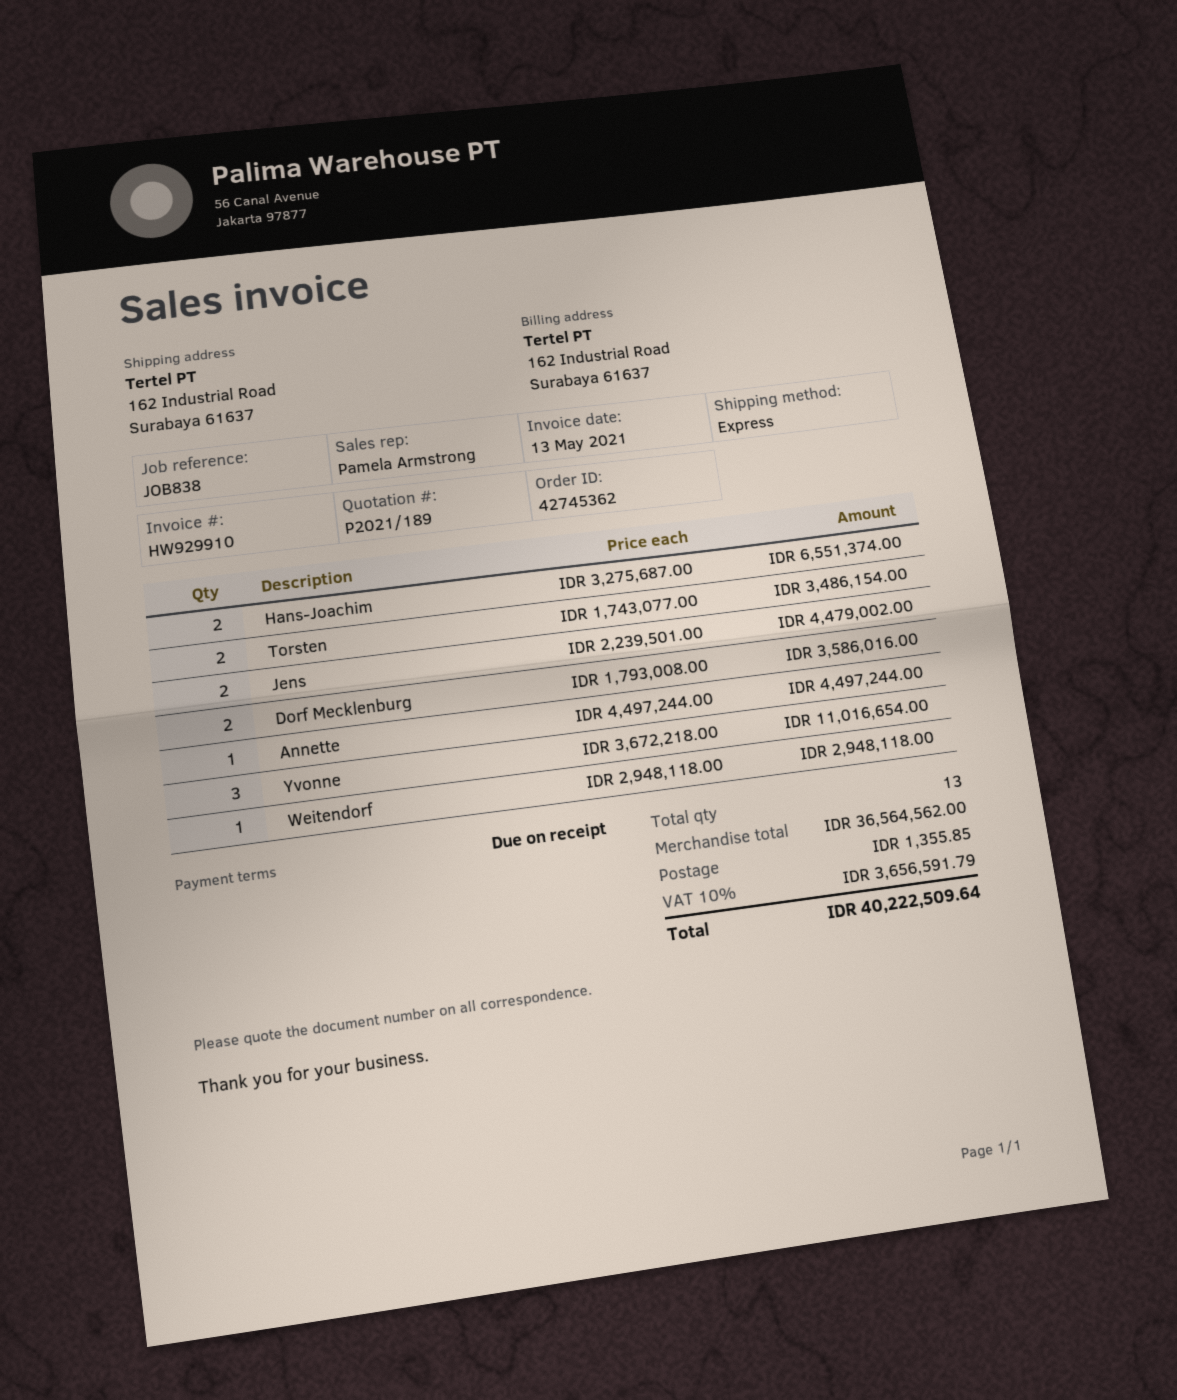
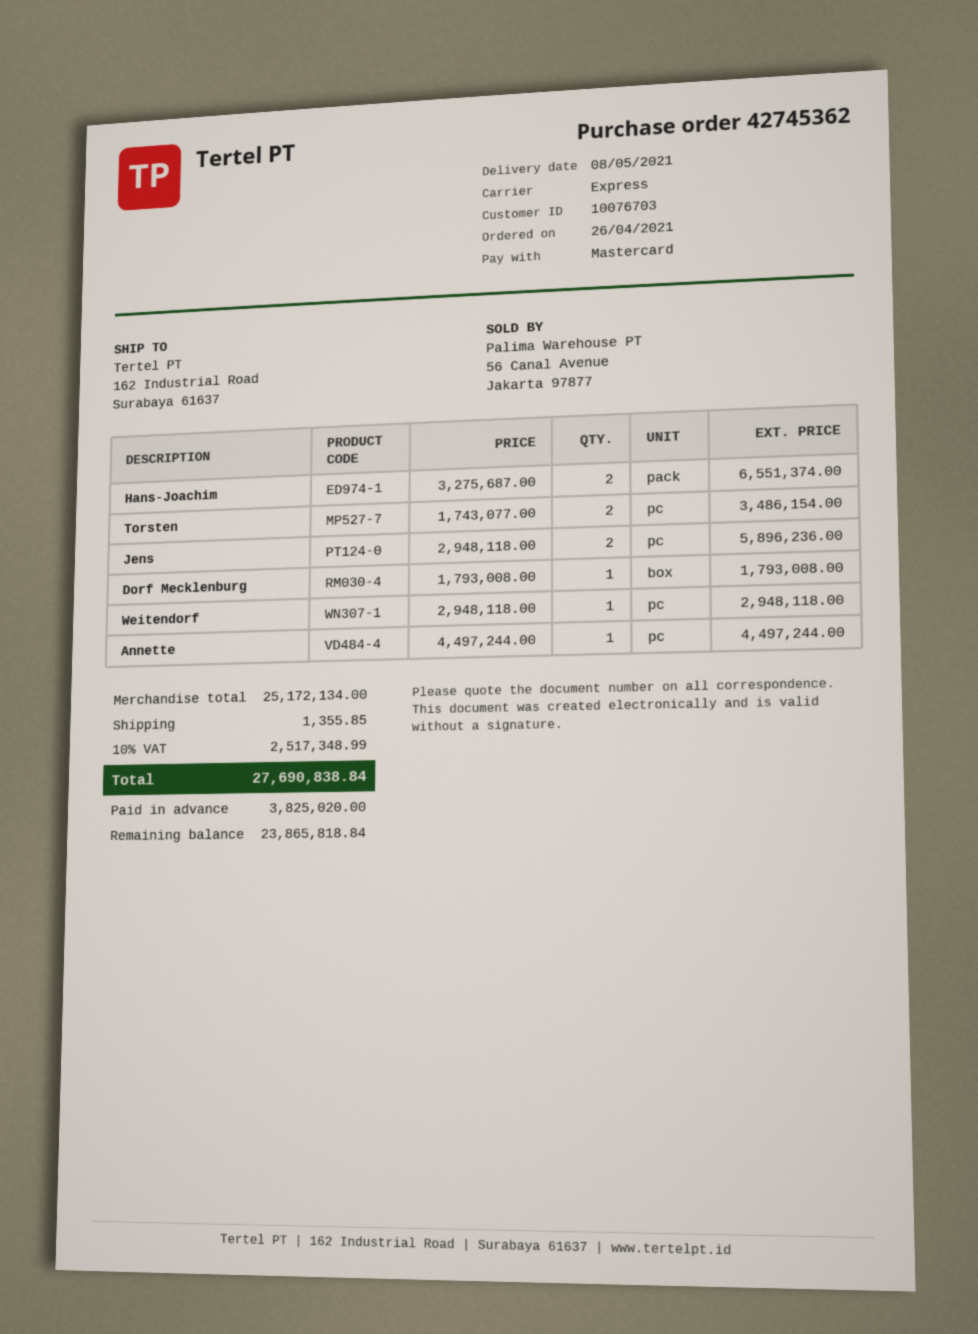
Jens: 2 x 2239501.00 = 4479002.00 -> 2 x 2948118.00 = 5896236.00
Dorf Mecklenburg: 2 x 1793008.00 = 3586016.00 -> 1 x 1793008.00 = 1793008.00
Yvonne: 3 x 3672218.00 = 11016654.00 -> none
subtotal: 36564562.00 -> 25172134.00
tax: 10% = 3656591.79 -> 10% = 2517348.99
total: 40222509.64 -> 27690838.84

